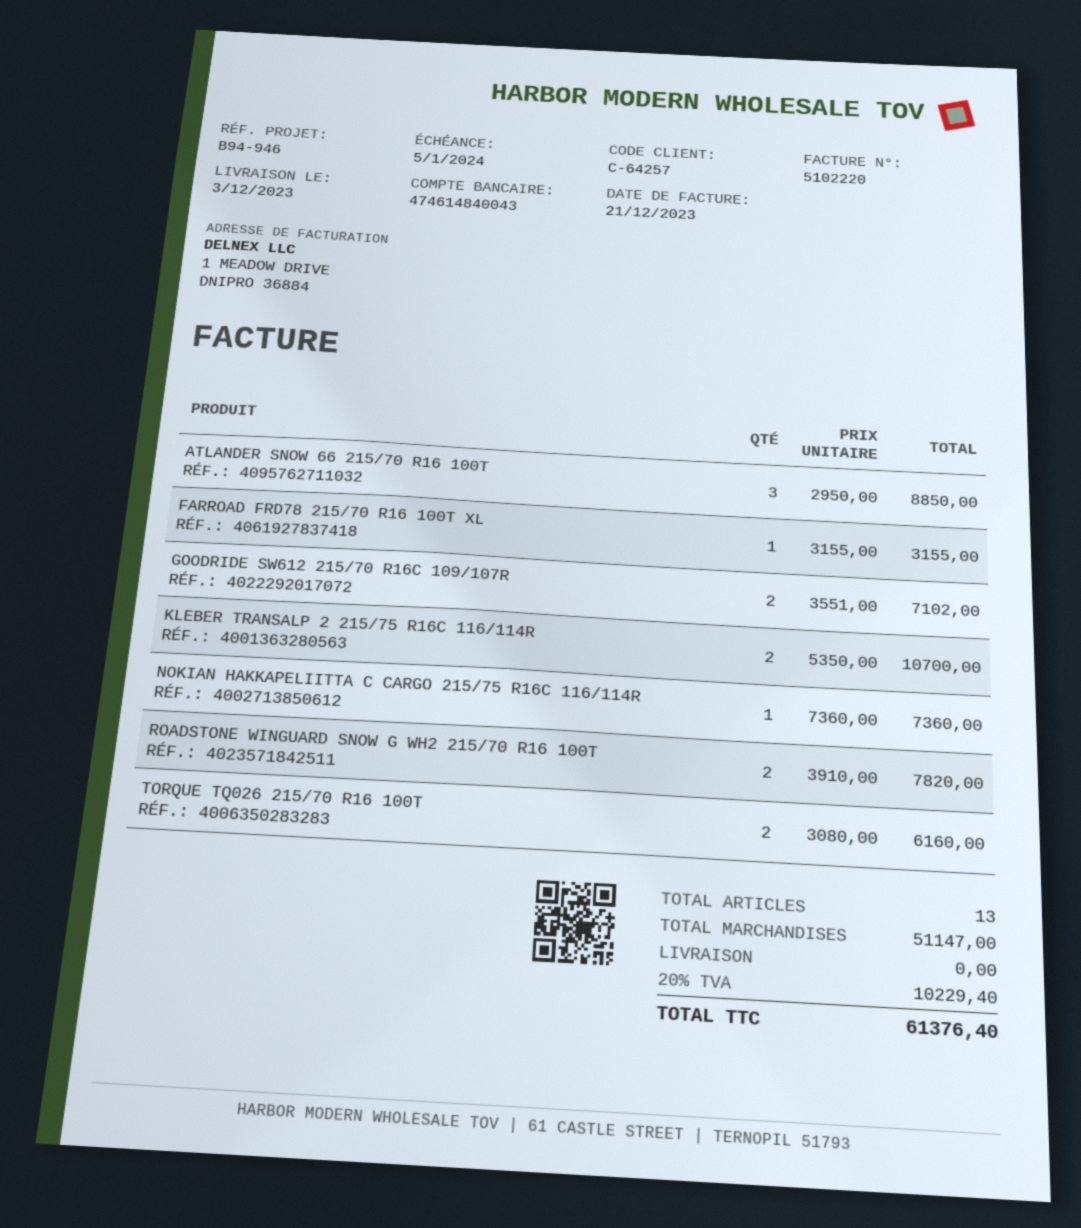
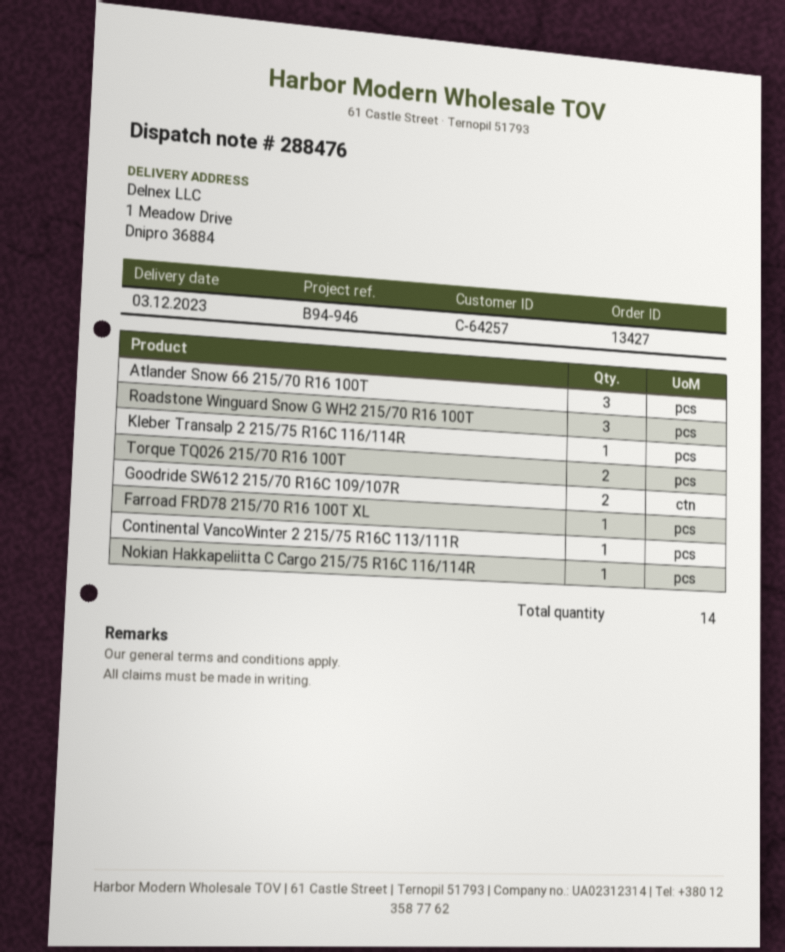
KLEBER TRANSALP 2 215/75 R16C 116/114R: 2 -> 1
ROADSTONE WINGUARD SNOW G WH2 215/70 R16 100T: 2 -> 3
Continental VancoWinter 2 215/75 R16C 113/111R: none -> 1
total quantity: 13 -> 14

